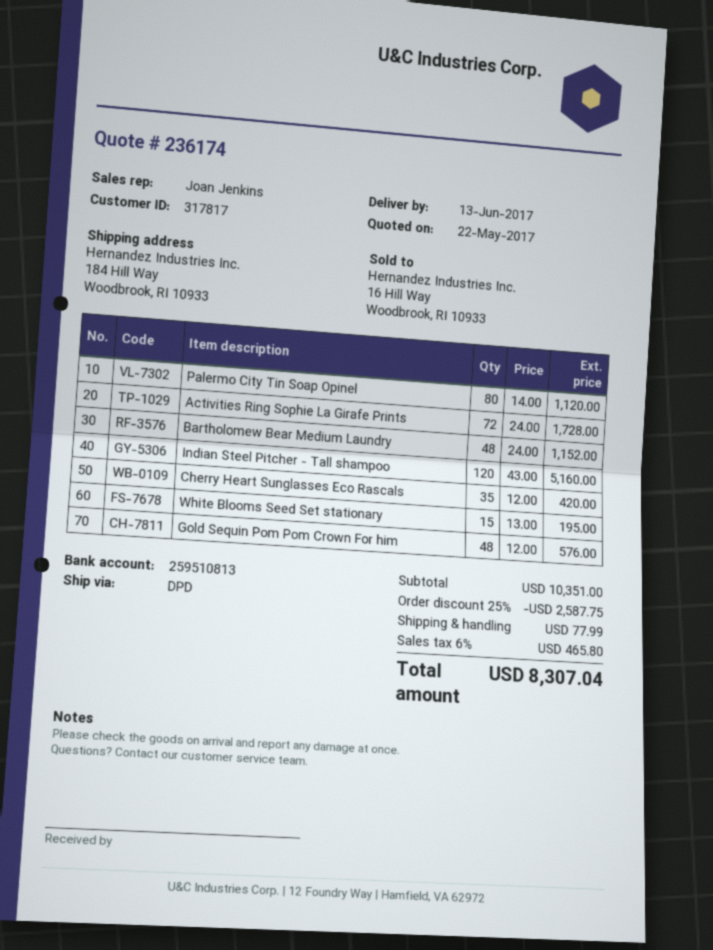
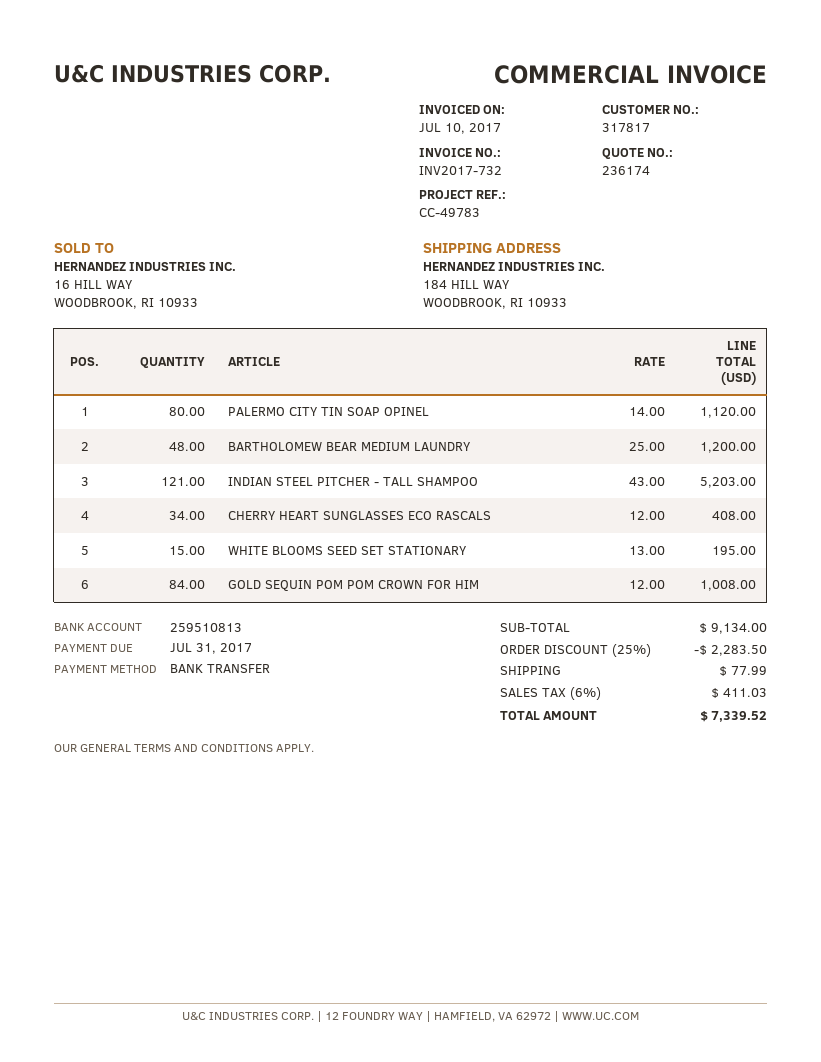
Activities Ring Sophie La Girafe Prints: 72 x 24.00 = 1728.00 -> none
Bartholomew Bear Medium Laundry: 48 x 24.00 = 1152.00 -> 48 x 25.00 = 1200.00
Indian Steel Pitcher - Tall shampoo: 120 x 43.00 = 5160.00 -> 121 x 43.00 = 5203.00
Cherry Heart Sunglasses Eco Rascals: 35 x 12.00 = 420.00 -> 34 x 12.00 = 408.00
Gold Sequin Pom Pom Crown For him: 48 x 12.00 = 576.00 -> 84 x 12.00 = 1008.00
subtotal: 10351.00 -> 9134.00
discount: 25% = 2587.75 -> 25% = 2283.50
tax: 6% = 465.80 -> 6% = 411.03
total: 8307.04 -> 7339.52

